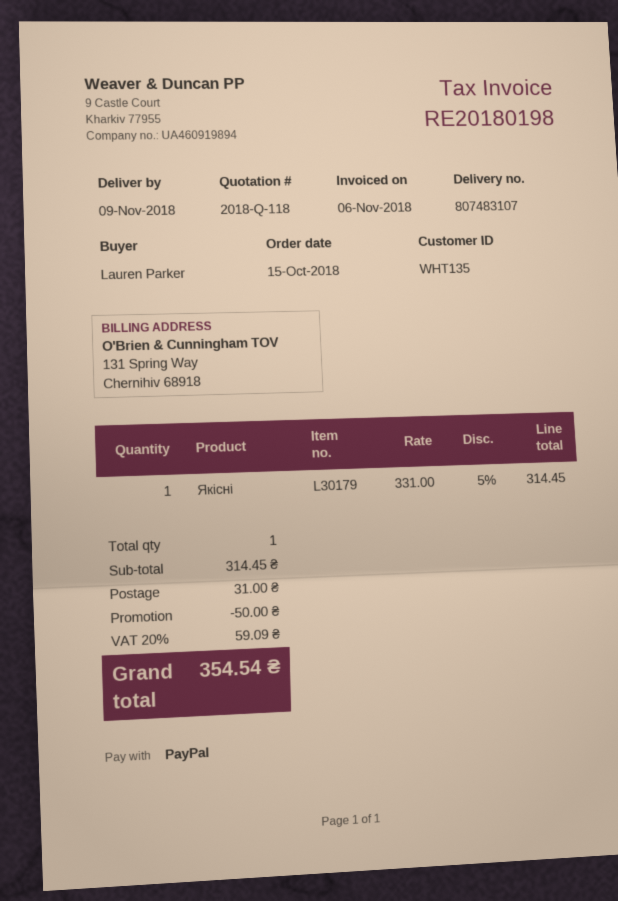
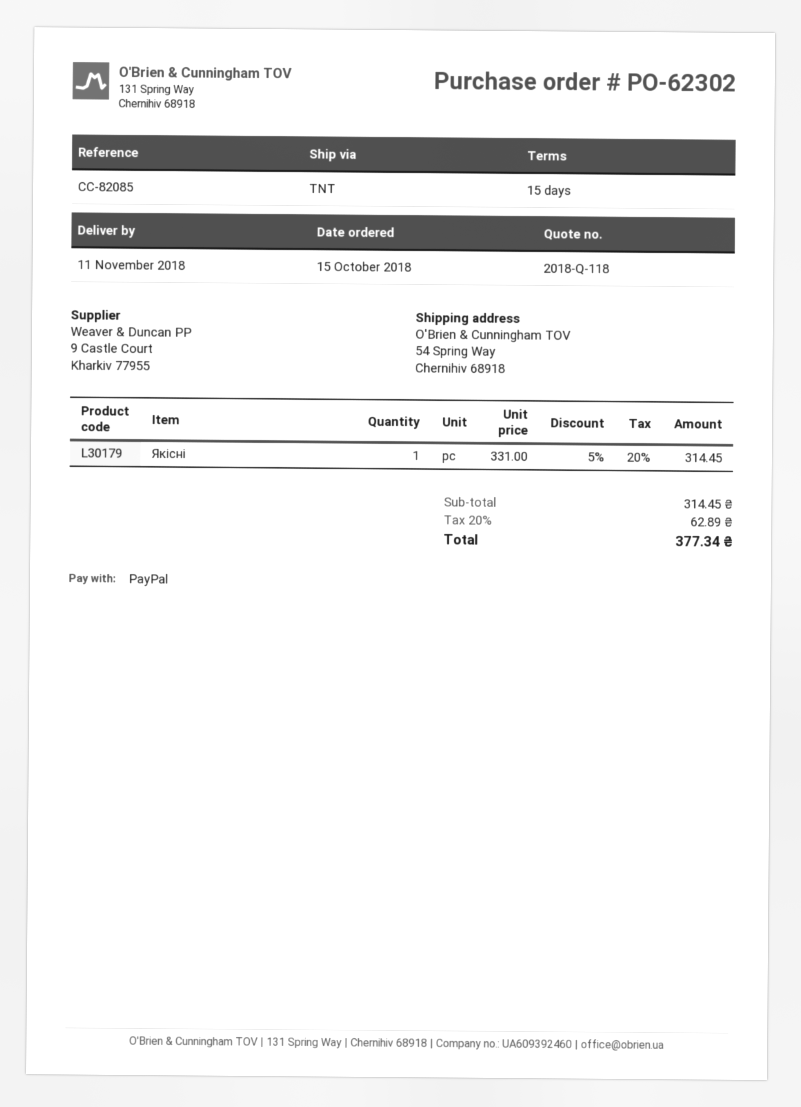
delivery date: 2018-11-09 -> 2018-11-11
discount: 50.00 -> none
shipping: 31.00 -> none
tax: 20% = 59.09 -> 20% = 62.89
total: 354.54 -> 377.34

